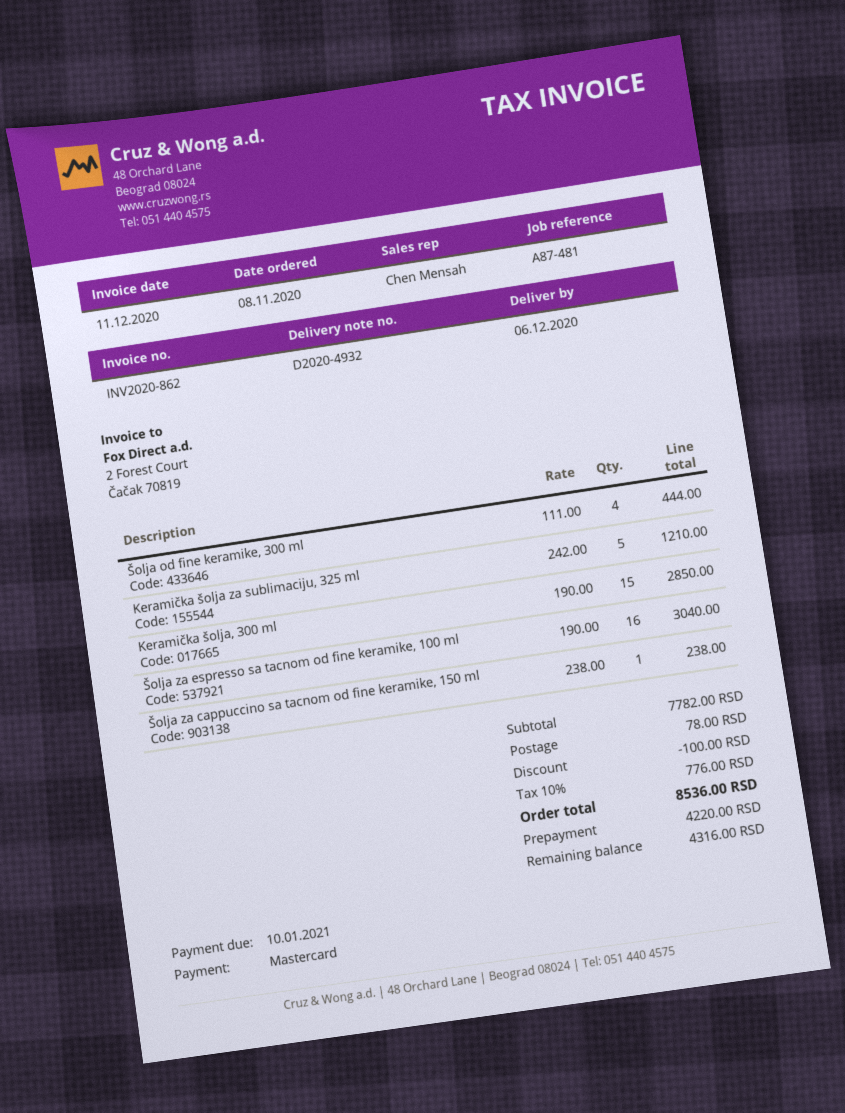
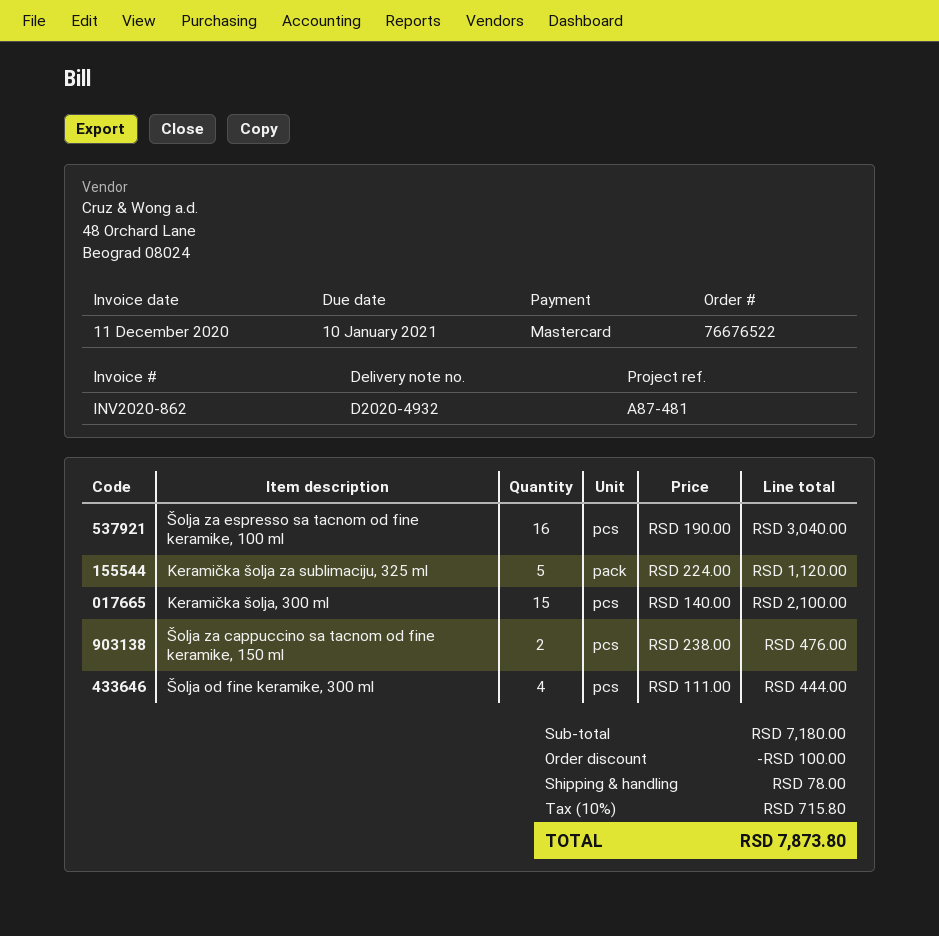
Keramička šolja za sublimaciju, 325 ml: 5 x 242.00 = 1210.00 -> 5 x 224.00 = 1120.00
Keramička šolja, 300 ml: 15 x 190.00 = 2850.00 -> 15 x 140.00 = 2100.00
Šolja za cappuccino sa tacnom od fine keramike, 150 ml: 1 x 238.00 = 238.00 -> 2 x 238.00 = 476.00
subtotal: 7782.00 -> 7180.00
tax: 10% = 776.00 -> 10% = 715.80
total: 8536.00 -> 7873.80

